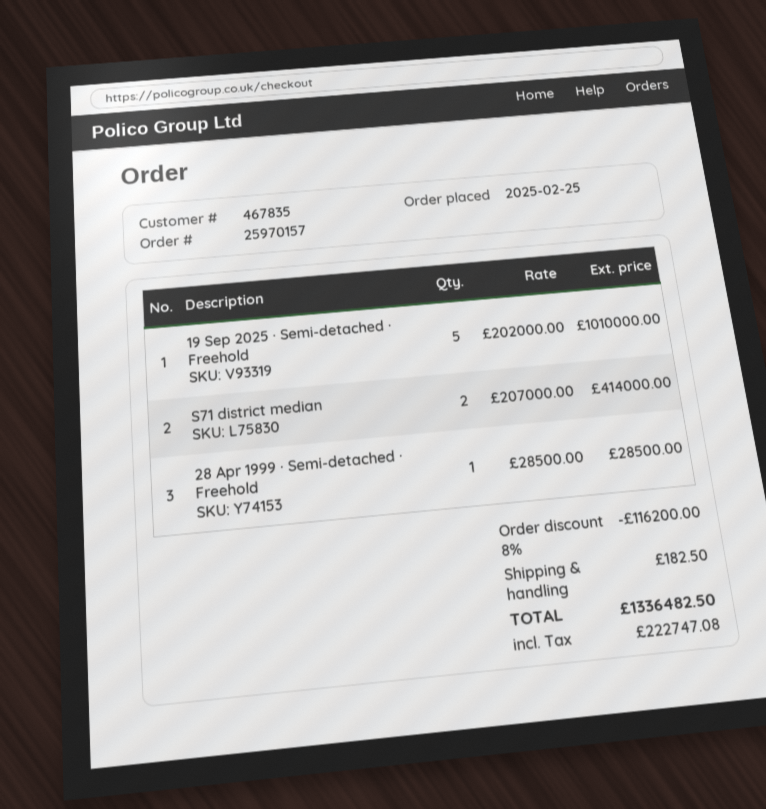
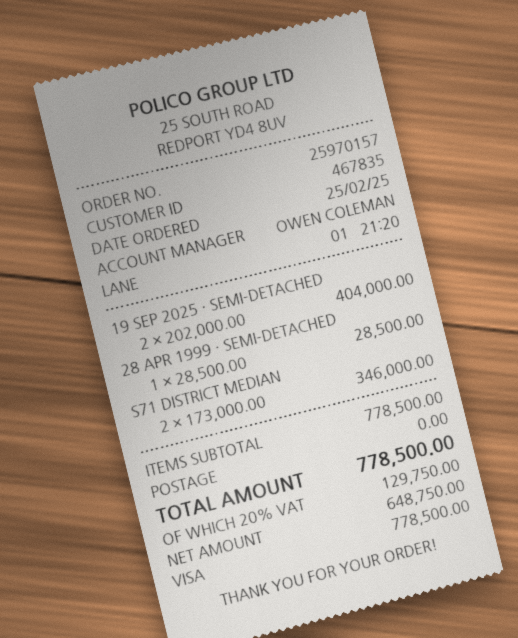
19 Sep 2025 · Semi-detached · Freehold: 5 x 202000.00 = 1010000.00 -> 2 x 202000.00 = 404000.00
S71 district median: 2 x 207000.00 = 414000.00 -> 2 x 173000.00 = 346000.00
discount: 8% = 116200.00 -> none
shipping: 182.50 -> 0.00
tax: 222747.08 -> 129750.00
total: 1336482.50 -> 778500.00

